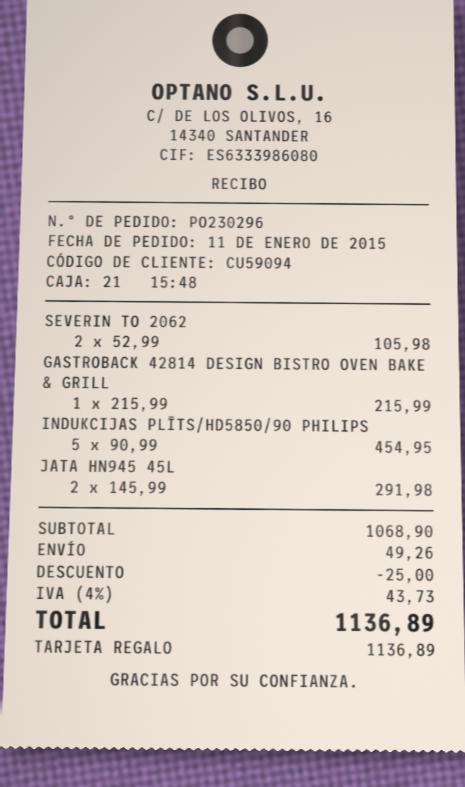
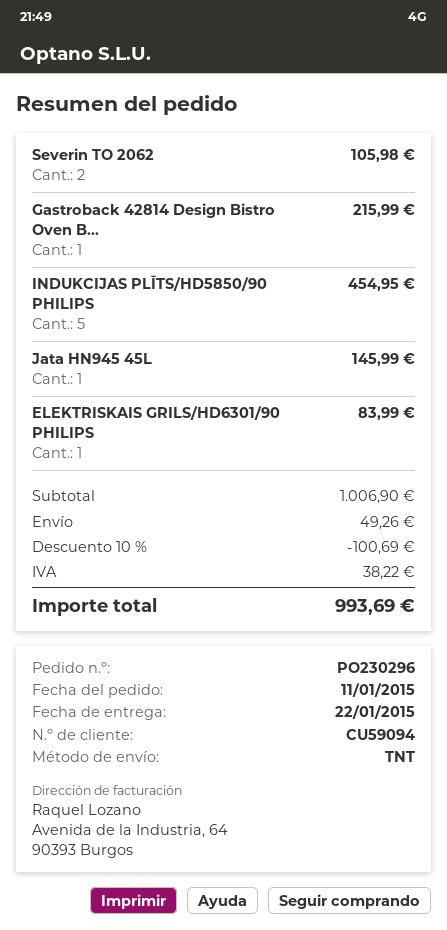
JATA HN945 45L: 2 for 291.98 -> 1 for 145.99
ELEKTRISKAIS GRILS/HD6301/90 PHILIPS: none -> 1 for 83.99
subtotal: 1068.90 -> 1006.90
discount: 25.00 -> 100.69
tax: 43.73 -> 38.22
total: 1136.89 -> 993.69

